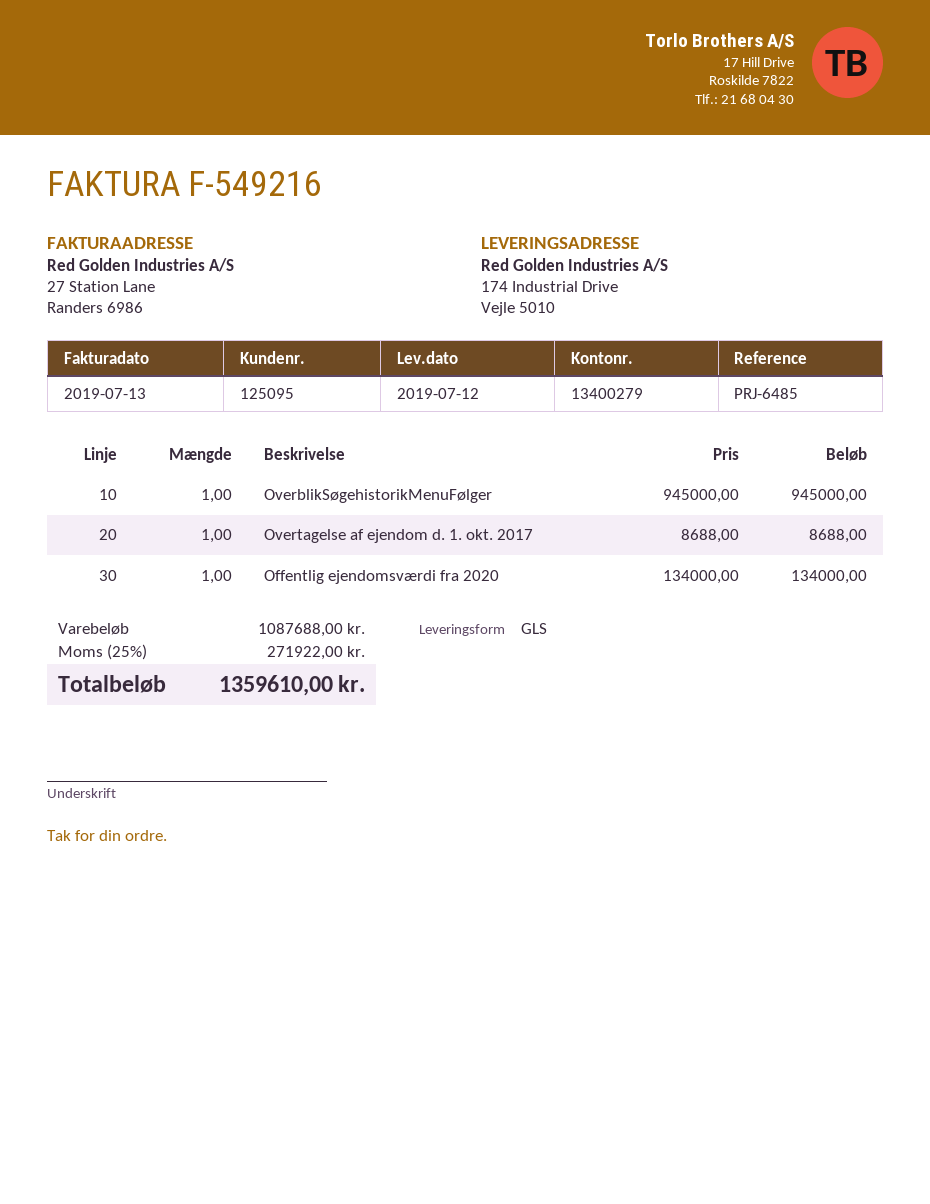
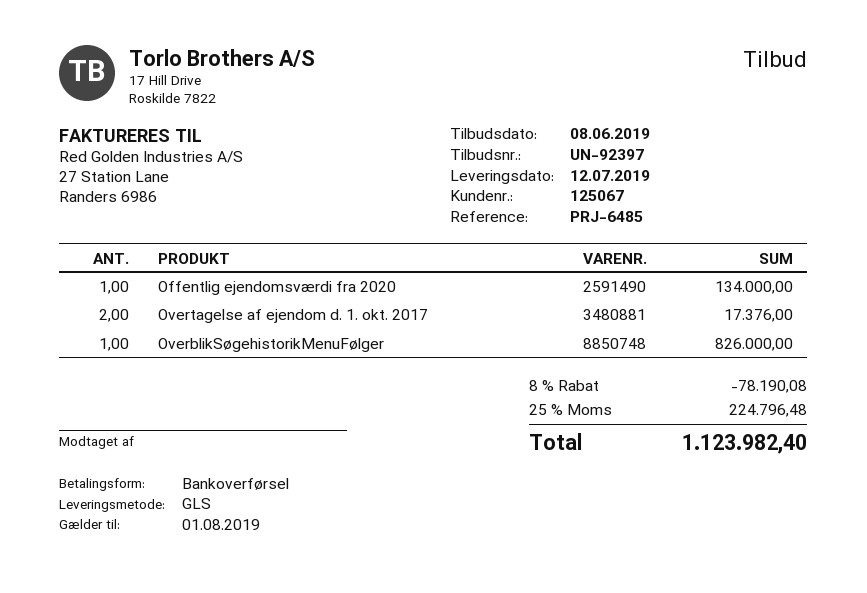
customer number: 125095 -> 125067
OverblikSøgehistorikMenuFølger: 1 for 945000.00 -> 1 for 826000.00
Overtagelse af ejendom d. 1. okt. 2017: 1 for 8688.00 -> 2 for 17376.00
discount: none -> 8% = 78190.08
tax: 25% = 271922.00 -> 25% = 224796.48
total: 1359610.00 -> 1123982.40

